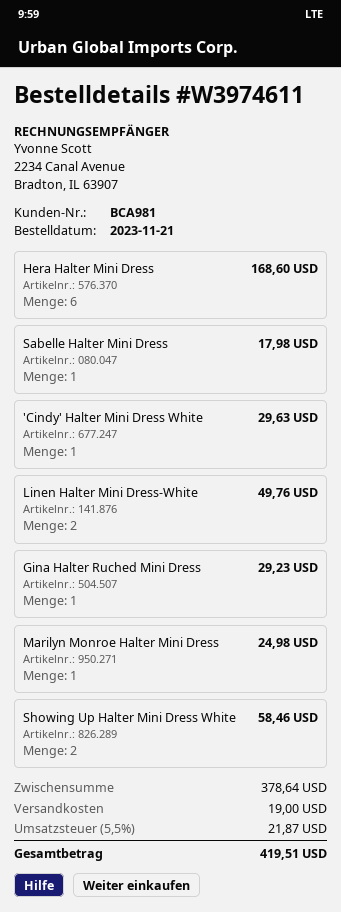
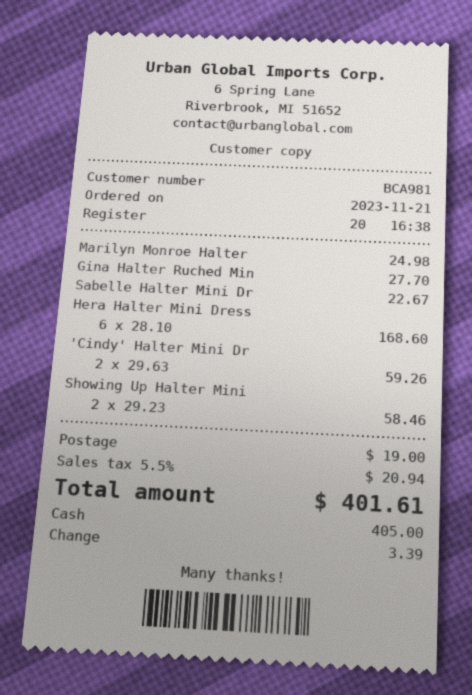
Sabelle Halter Mini Dress: 1 for 17.98 -> 1 for 22.67
'Cindy' Halter Mini Dress White: 1 for 29.63 -> 2 for 59.26
Linen Halter Mini Dress-White: 2 for 49.76 -> none
Gina Halter Ruched Mini Dress: 1 for 29.23 -> 1 for 27.70
tax: 5.5% = 21.87 -> 5.5% = 20.94
total: 419.51 -> 401.61

